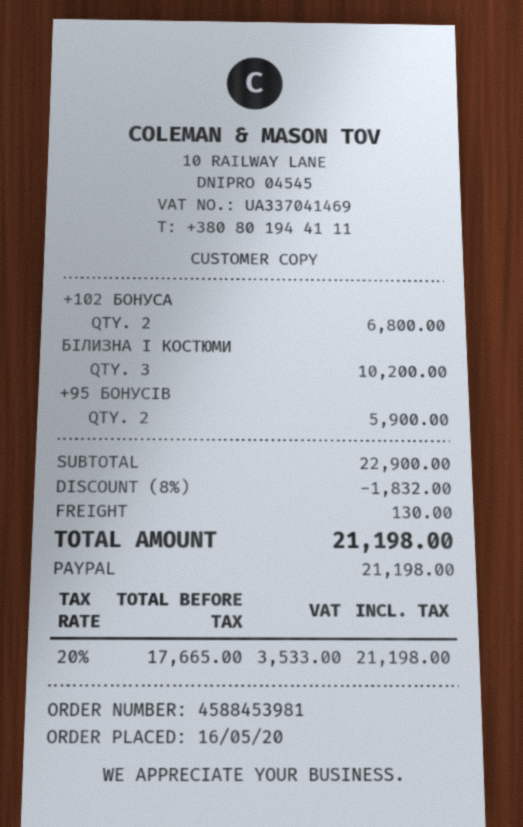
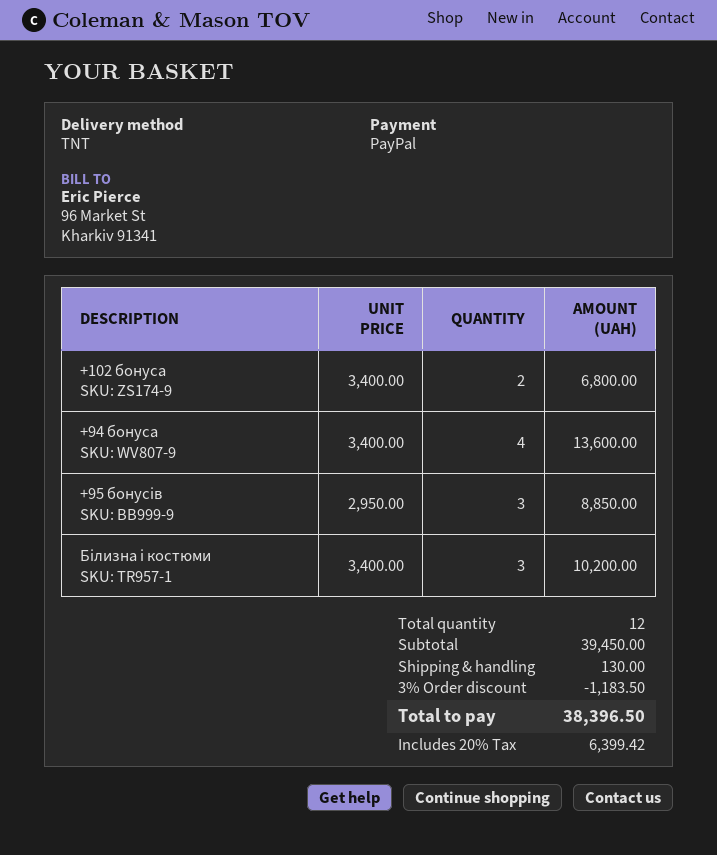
+95 БОНУСІВ: 2 for 5900.00 -> 3 for 8850.00
+94 бонуса: none -> 4 for 13600.00
subtotal: 22900.00 -> 39450.00
discount: 8% = 1832.00 -> 3% = 1183.50
tax: 20% = 3533.00 -> 20% = 6399.42
total: 21198.00 -> 38396.50

